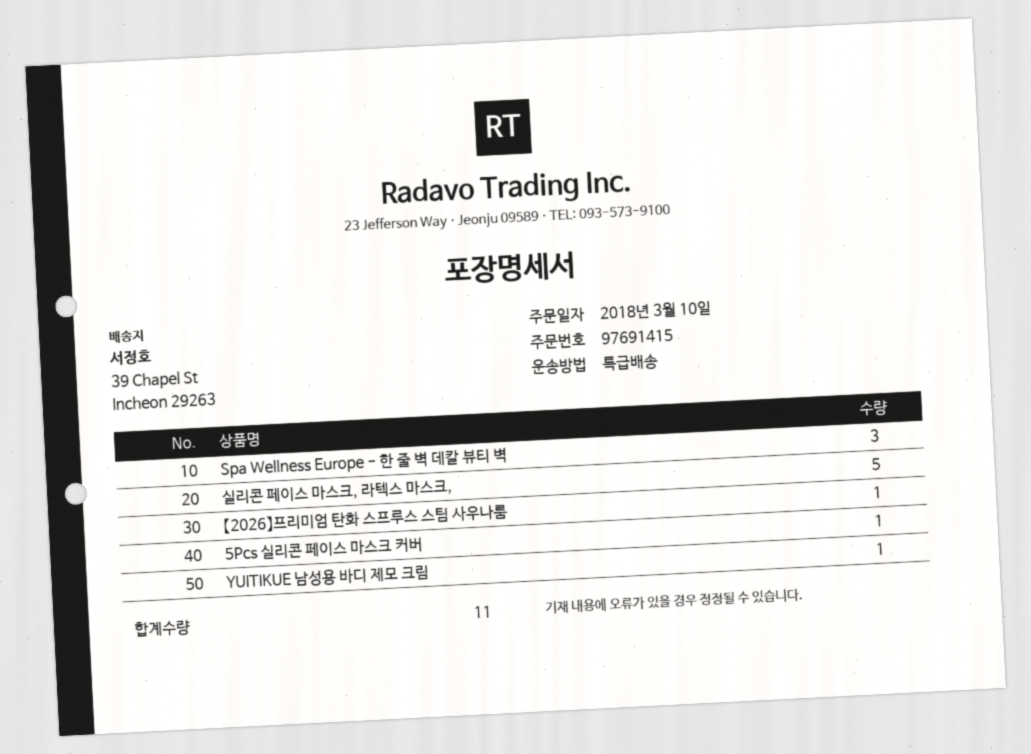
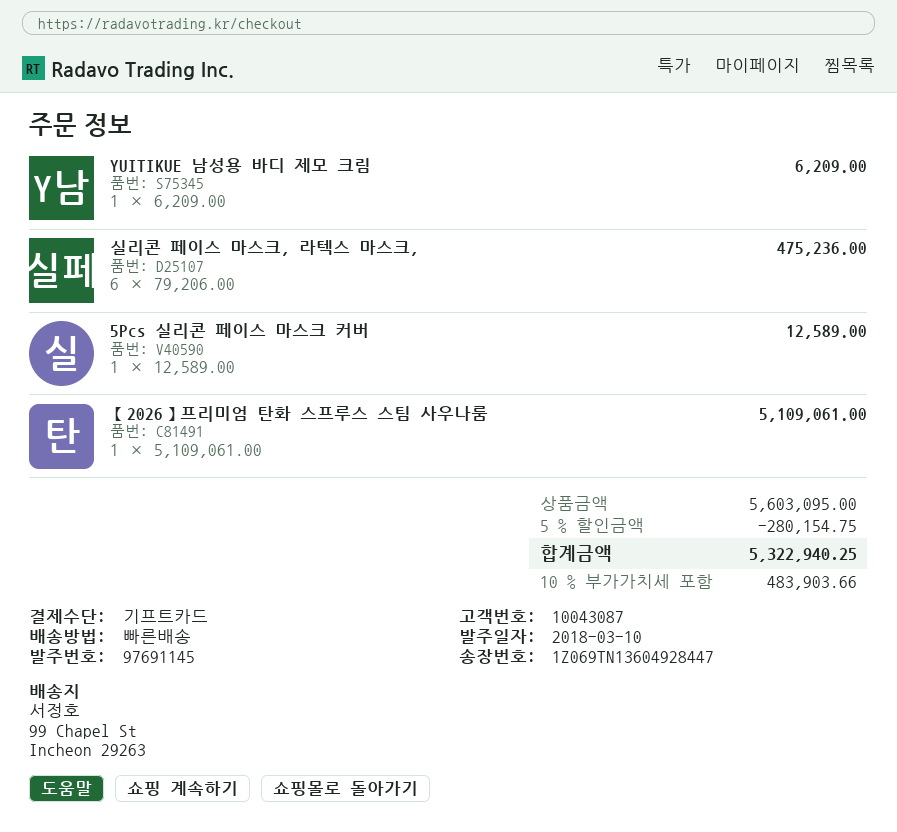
order number: 97691415 -> 97691145
ship to: 39 Chapel St, Incheon 29263 -> 99 Chapel St, Incheon 29263
Spa Wellness Europe - 한 줄 벽 데칼 뷰티 벽: 3 -> none
실리콘 페이스 마스크, 라텍스 마스크,: 5 -> 6

